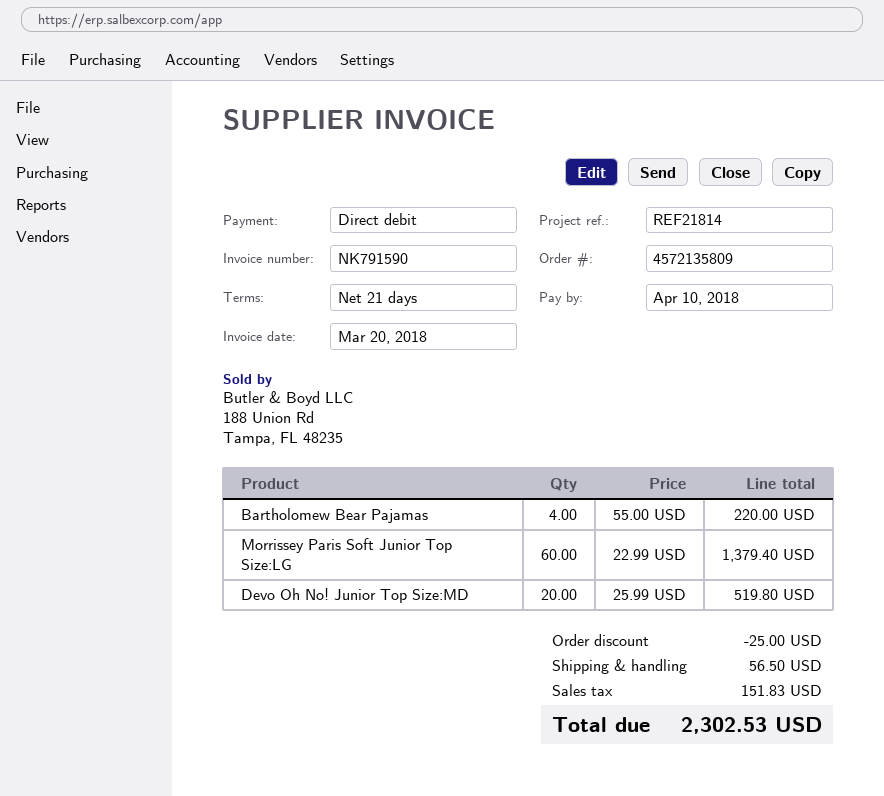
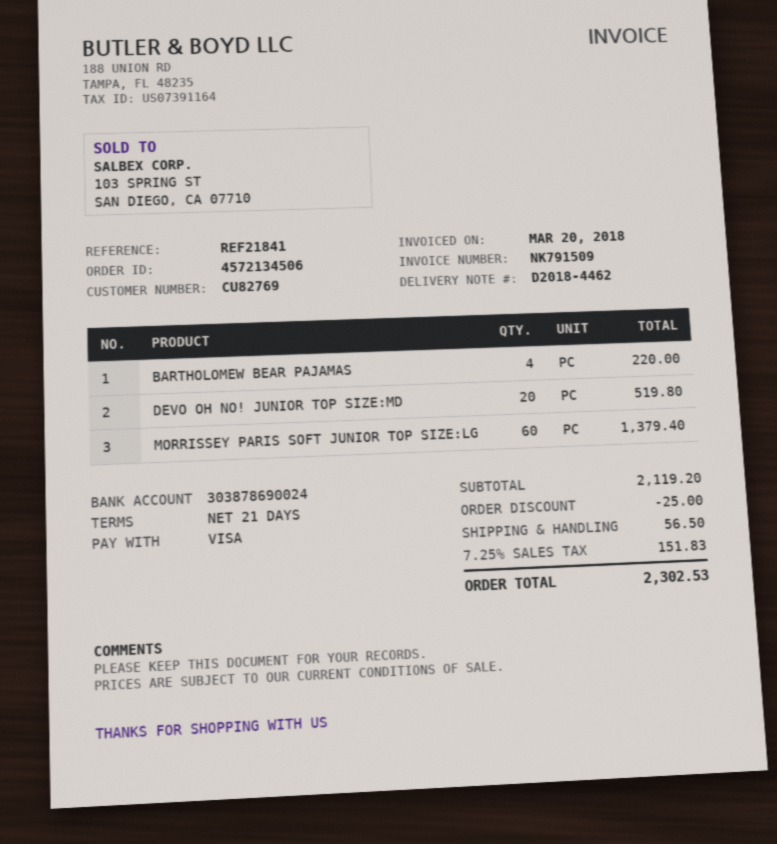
order number: 4572135809 -> 4572134506
invoice number: NK791590 -> NK791509
reference: REF21814 -> REF21841
payment method: direct debit -> Visa

